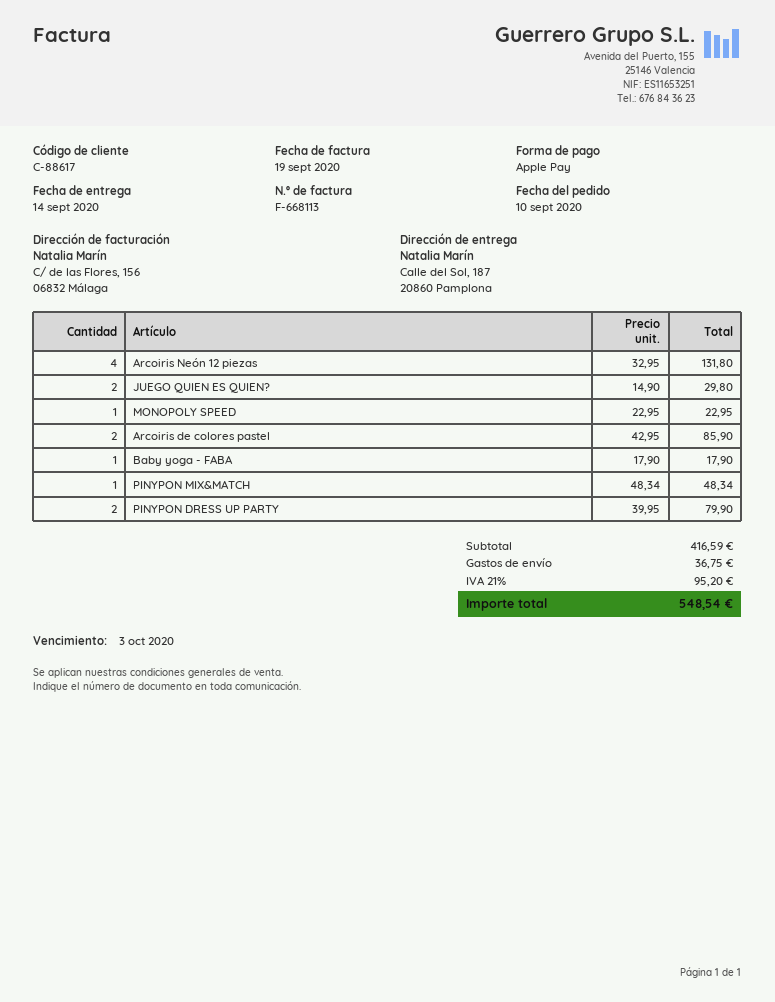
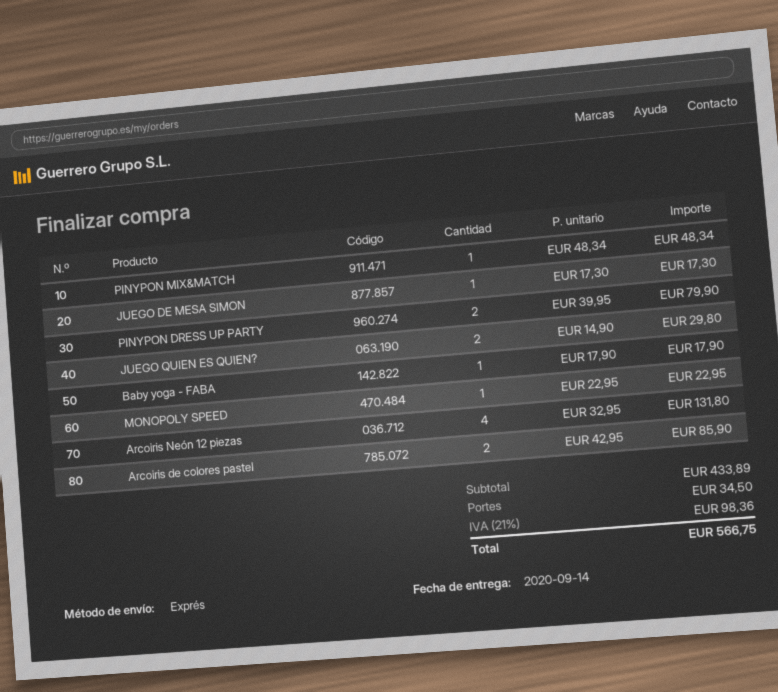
JUEGO DE MESA SIMON: none -> 1 x 17.30 = 17.30
subtotal: 416.59 -> 433.89
shipping: 36.75 -> 34.50
tax: 21% = 95.20 -> 21% = 98.36
total: 548.54 -> 566.75

